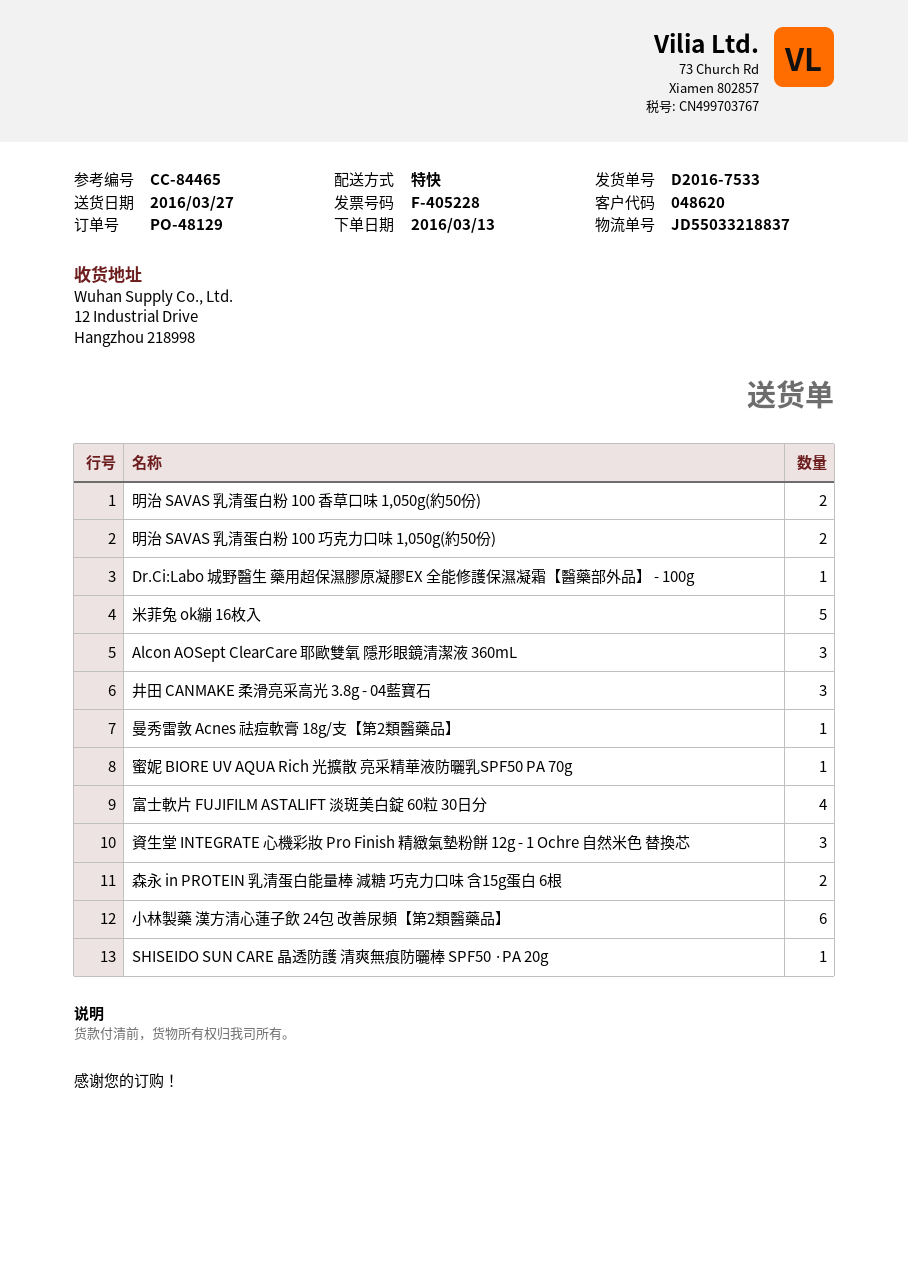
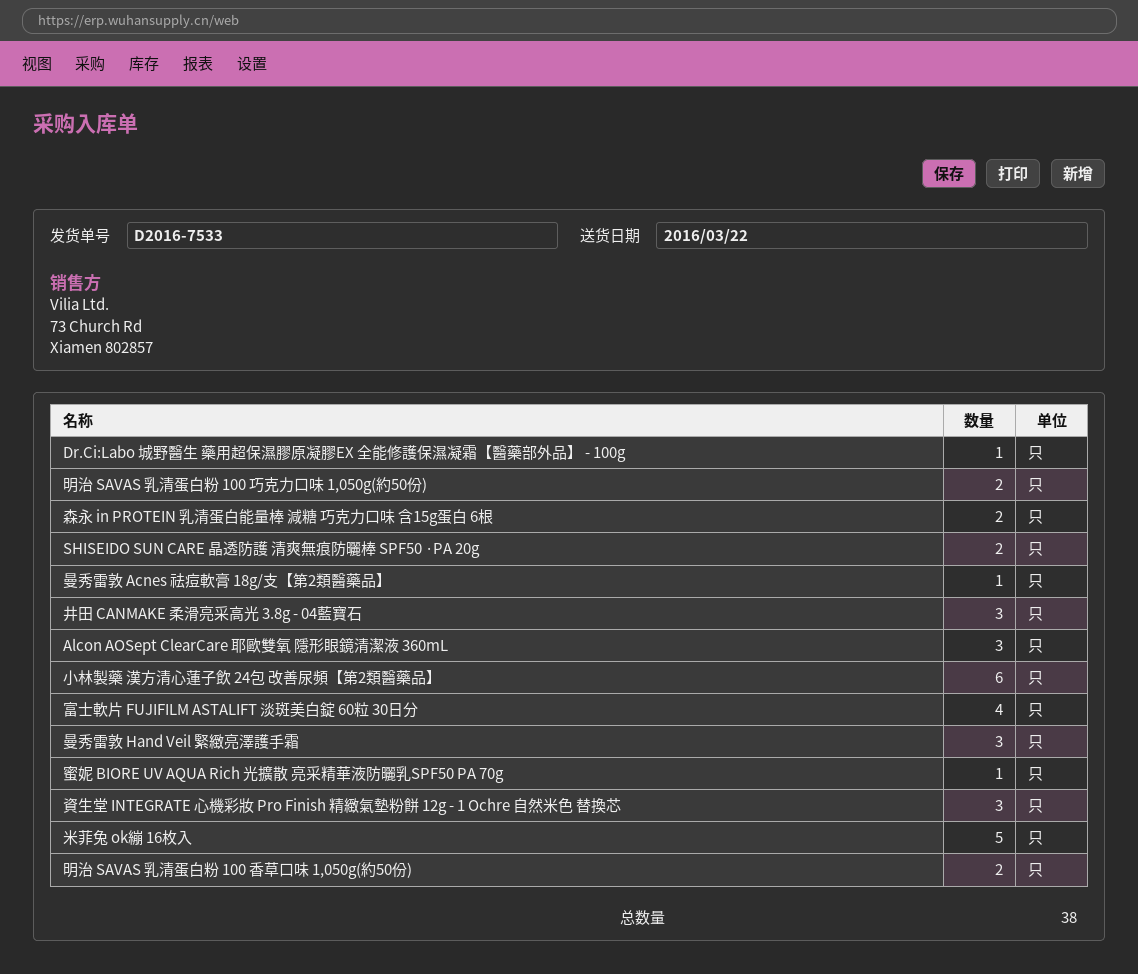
delivery date: 2016-03-27 -> 2016-03-22
SHISEIDO SUN CARE 晶透防護 清爽無痕防曬棒 SPF50 ·PA 20g: 1 -> 2
曼秀雷敦 Hand Veil 緊緻亮澤護手霜: none -> 3

